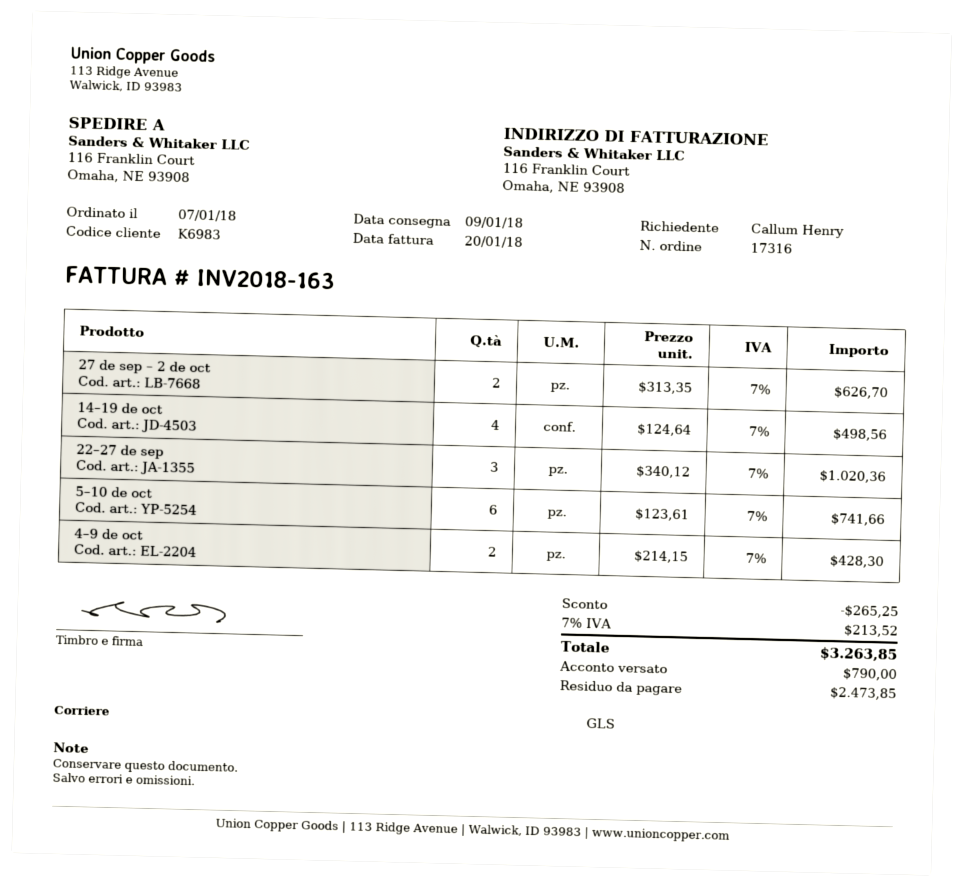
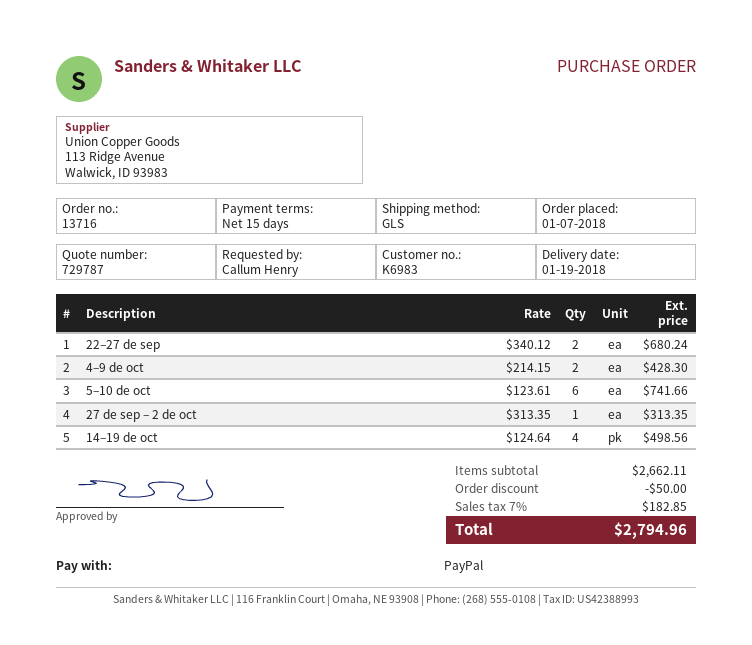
order number: 17316 -> 13716
delivery date: 2018-01-09 -> 2018-01-19
27 de sep – 2 de oct: 2 x 313.35 = 626.70 -> 1 x 313.35 = 313.35
22–27 de sep: 3 x 340.12 = 1020.36 -> 2 x 340.12 = 680.24
discount: 265.25 -> 50.00
tax: 7% = 213.52 -> 7% = 182.85
total: 3263.85 -> 2794.96

